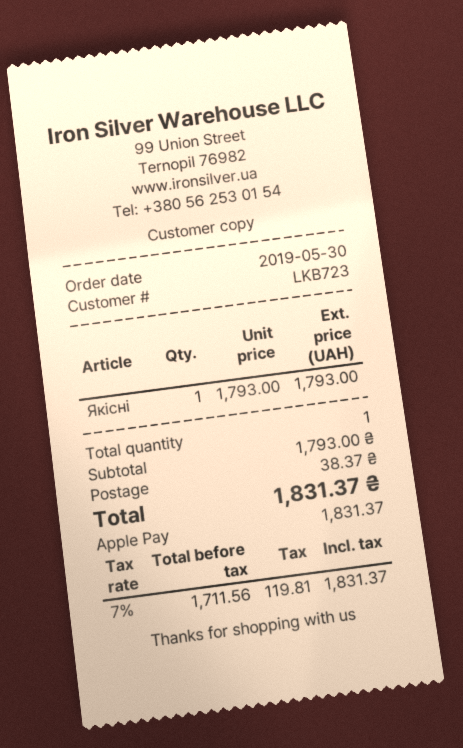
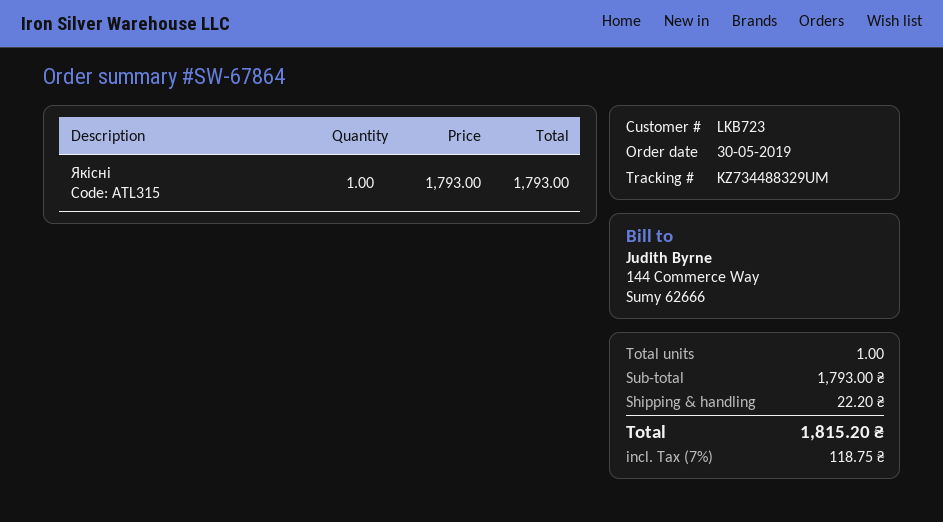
shipping: 38.37 -> 22.20
tax: 7% = 119.81 -> 7% = 118.75
total: 1831.37 -> 1815.20

